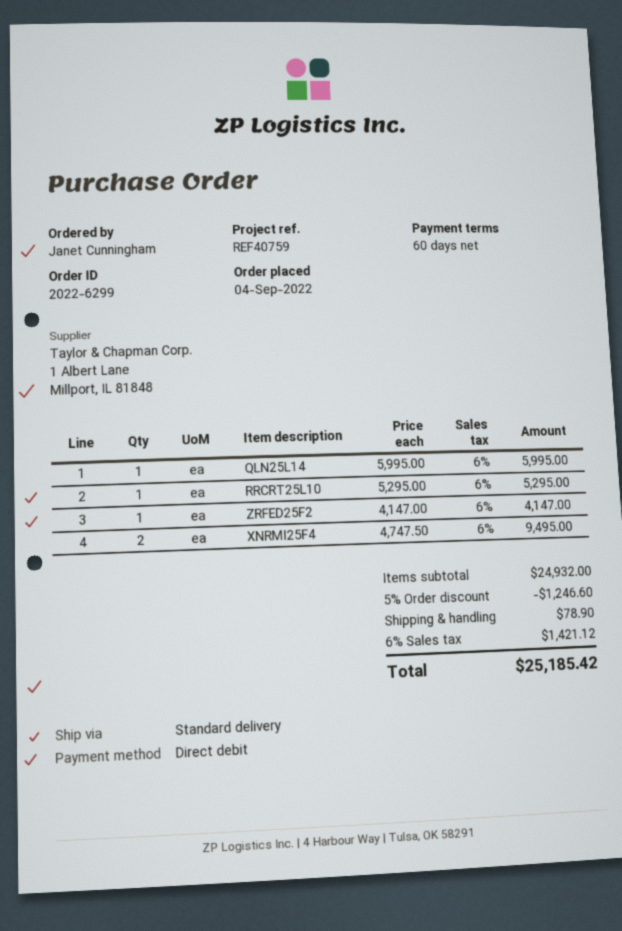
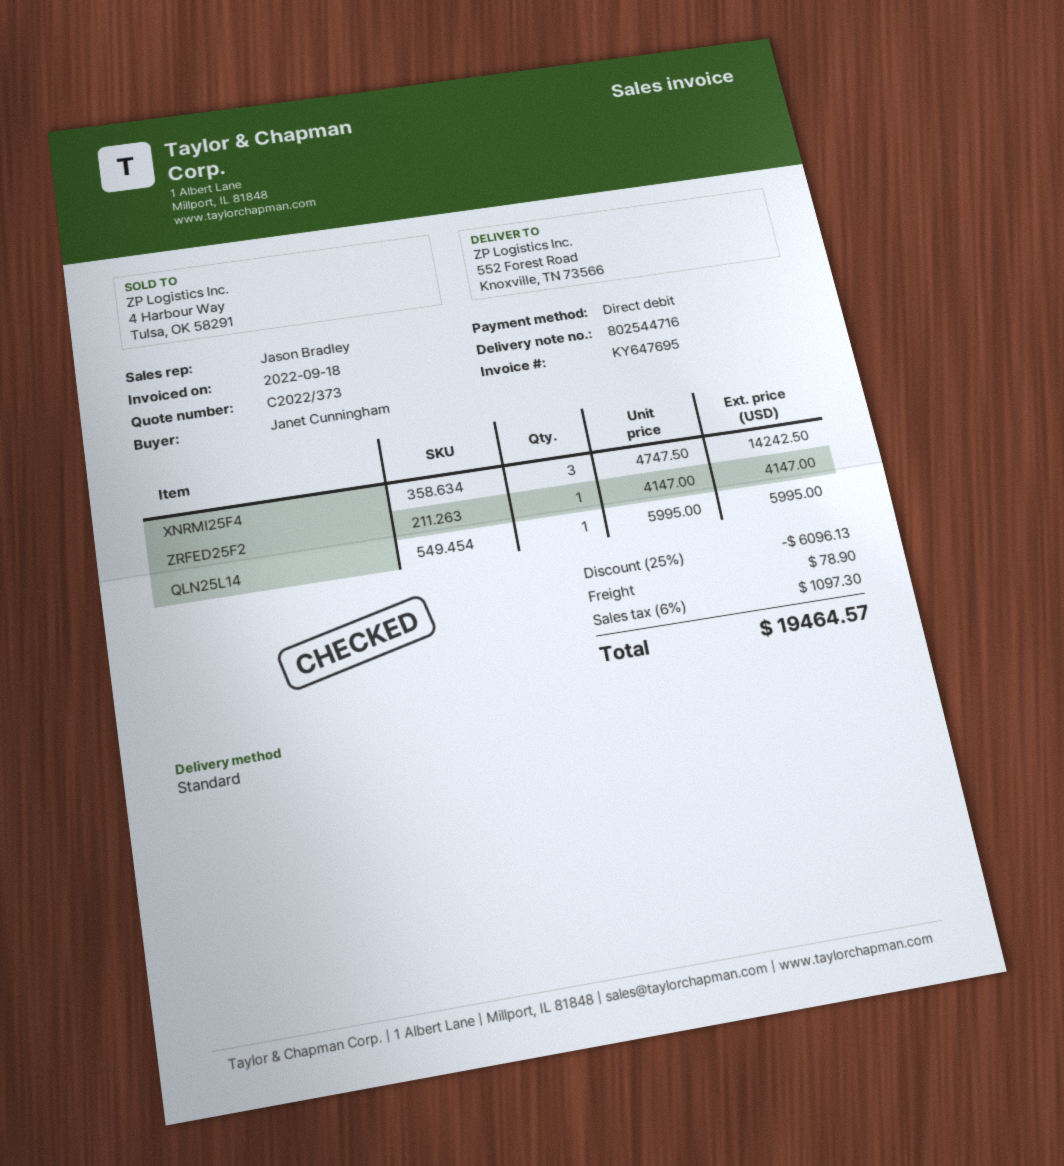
RRCRT25L10: 1 x 5295.00 = 5295.00 -> none
XNRMI25F4: 2 x 4747.50 = 9495.00 -> 3 x 4747.50 = 14242.50
discount: 5% = 1246.60 -> 25% = 6096.13
tax: 6% = 1421.12 -> 6% = 1097.30
total: 25185.42 -> 19464.57

